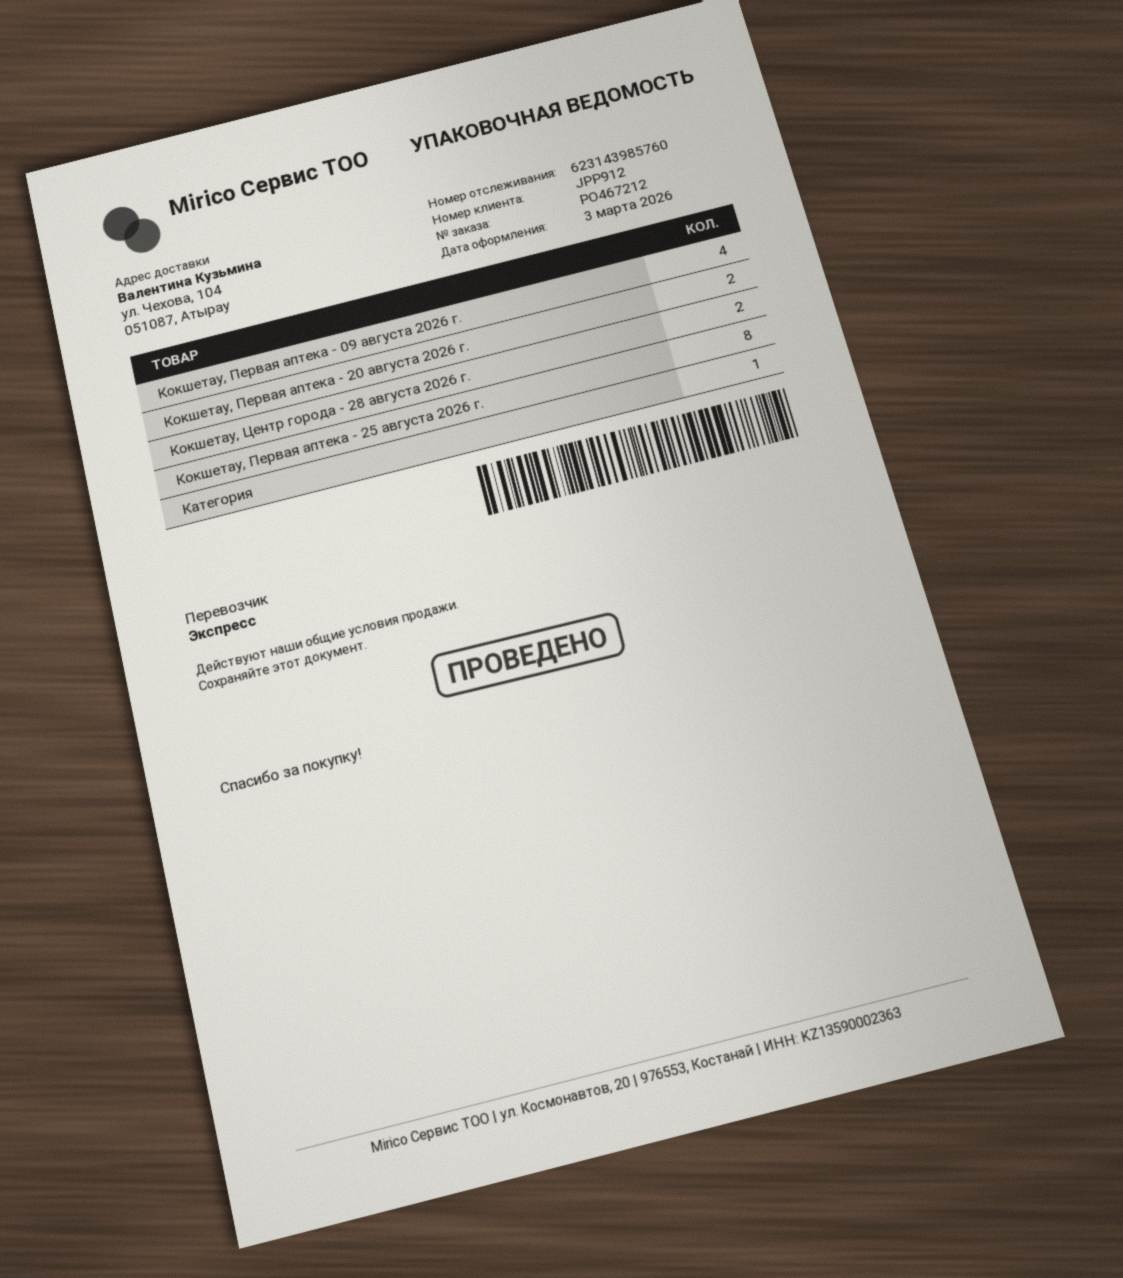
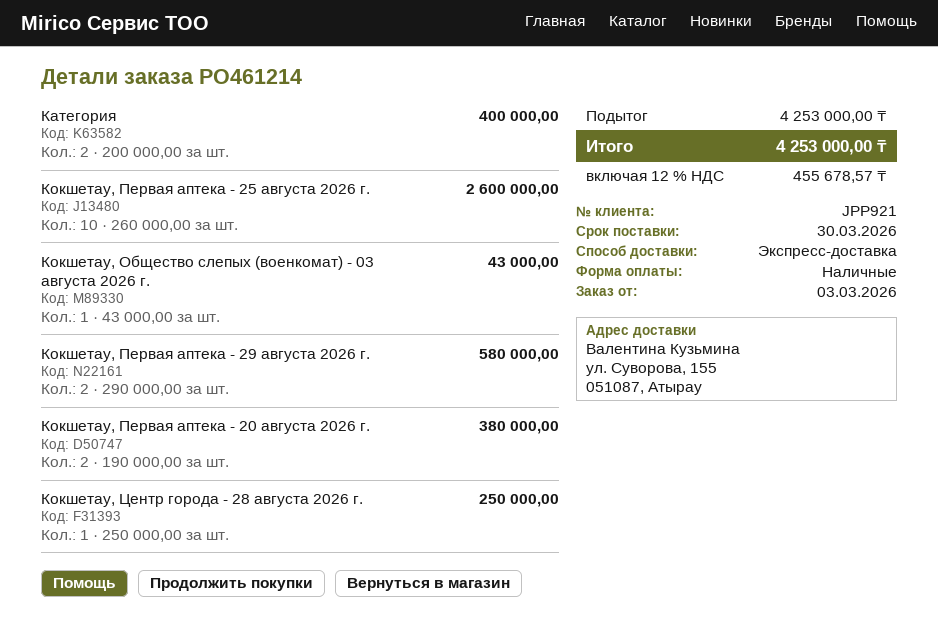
order number: PO467212 -> PO461214
customer number: JPP912 -> JPP921
ship to: ул. Чехова, 104, 051087, Атырау -> ул. Суворова, 155, 051087, Атырау
Кокшетау, Первая аптека - 09 августа 2026 г.: 4 -> none
Кокшетау, Центр города - 28 августа 2026 г.: 2 -> 1
Кокшетау, Первая аптека - 25 августа 2026 г.: 8 -> 10
Категория: 1 -> 2
Кокшетау, Общество слепых (военкомат) - 03 августа 2026 г.: none -> 1
Кокшетау, Первая аптека - 29 августа 2026 г.: none -> 2

